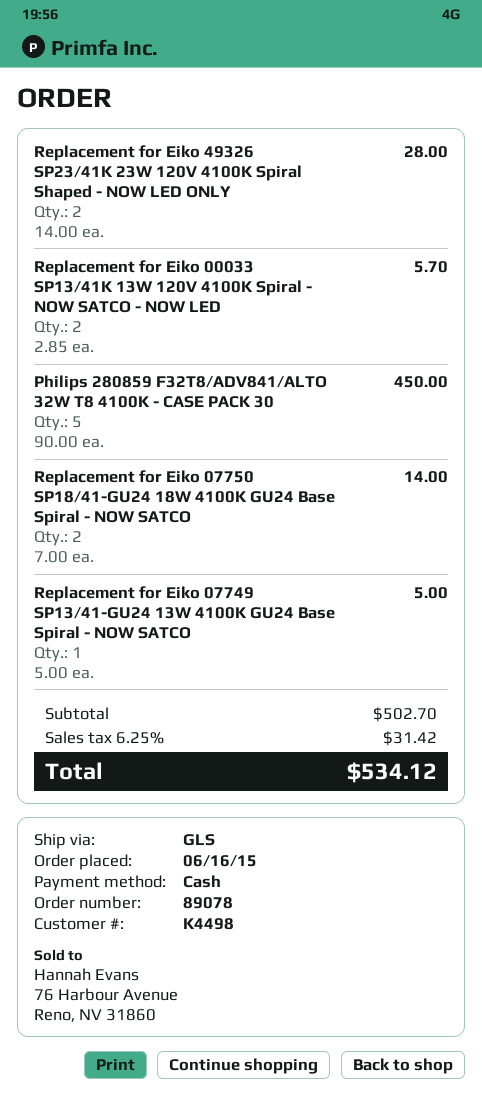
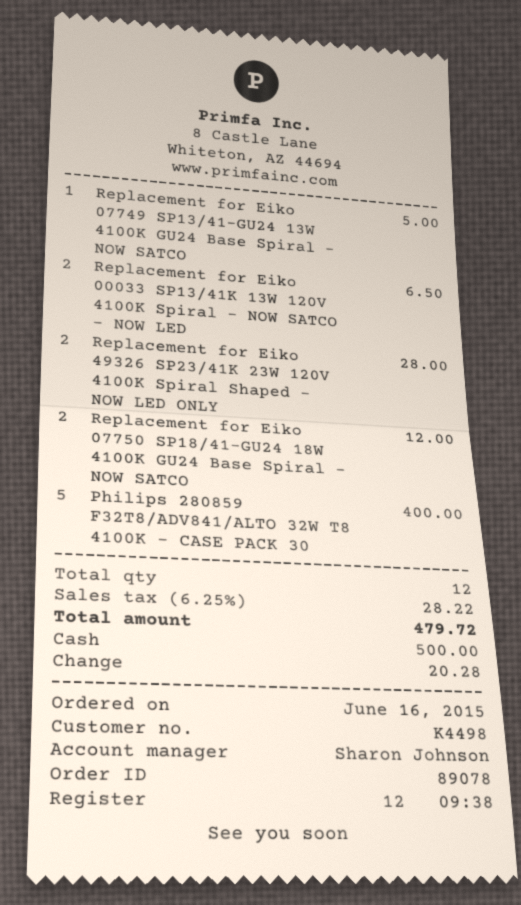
Replacement for Eiko 00033 SP13/41K 13W 120V 4100K Spiral - NOW SATCO - NOW LED: 2 for 5.70 -> 2 for 6.50
Philips 280859 F32T8/ADV841/ALTO 32W T8 4100K - CASE PACK 30: 5 for 450.00 -> 5 for 400.00
Replacement for Eiko 07750 SP18/41-GU24 18W 4100K GU24 Base Spiral - NOW SATCO: 2 for 14.00 -> 2 for 12.00
tax: 6.25% = 31.42 -> 6.25% = 28.22
total: 534.12 -> 479.72

